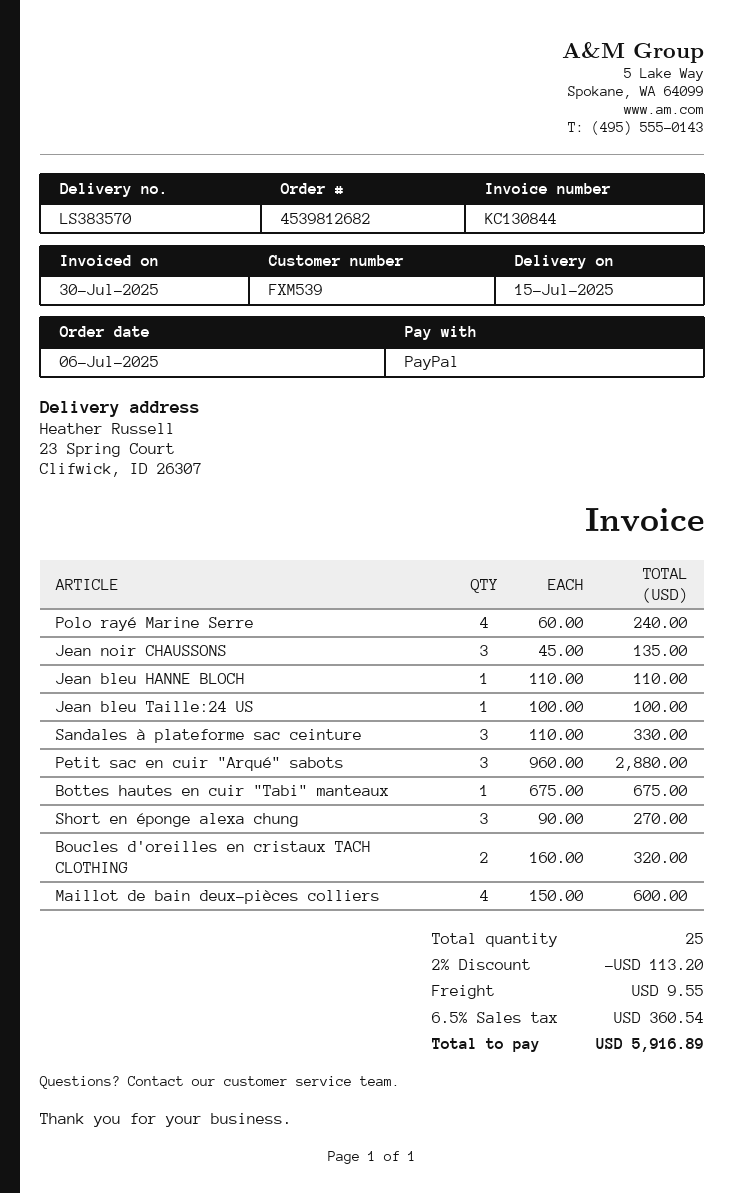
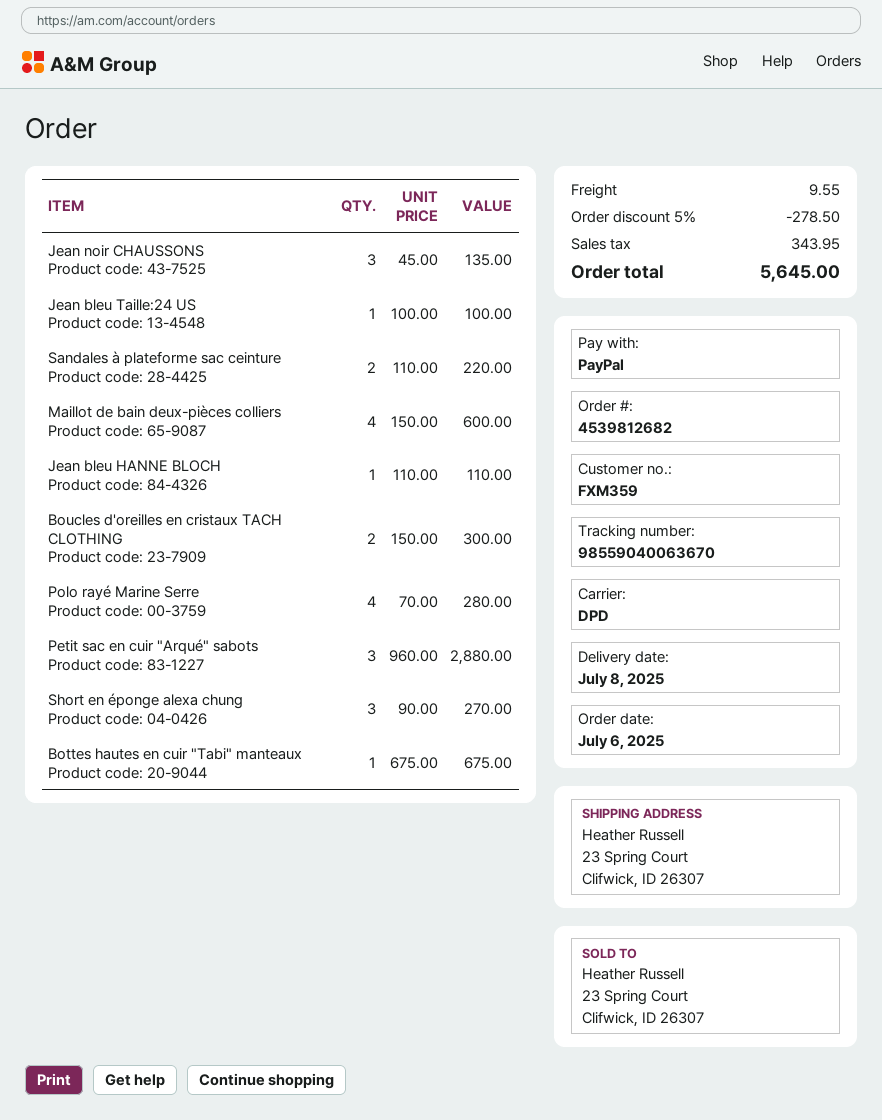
delivery date: 2025-07-15 -> 2025-07-08
customer number: FXM539 -> FXM359
Polo rayé Marine Serre: 4 x 60.00 = 240.00 -> 4 x 70.00 = 280.00
Sandales à plateforme sac ceinture: 3 x 110.00 = 330.00 -> 2 x 110.00 = 220.00
Boucles d'oreilles en cristaux TACH CLOTHING: 2 x 160.00 = 320.00 -> 2 x 150.00 = 300.00
discount: 2% = 113.20 -> 5% = 278.50
tax: 360.54 -> 343.95
total: 5916.89 -> 5645.00

